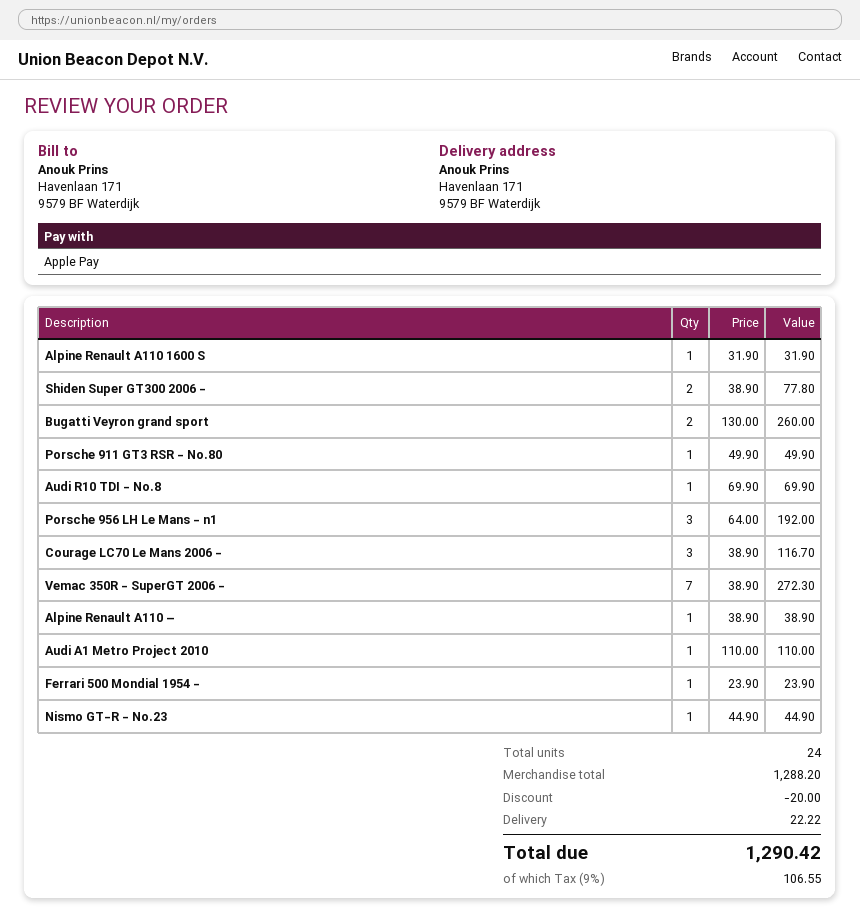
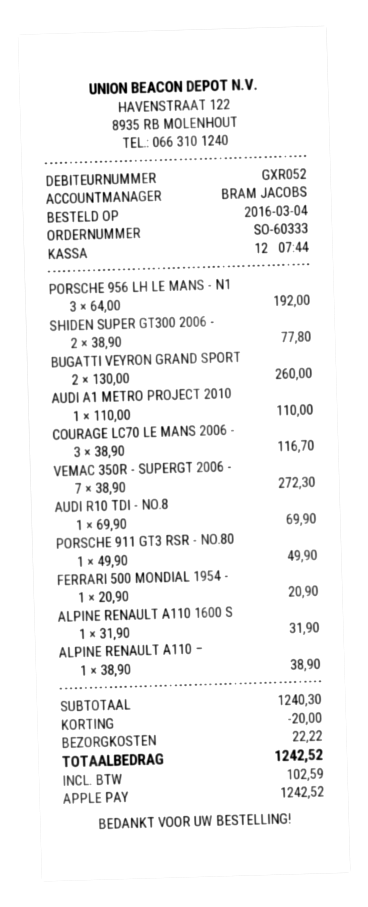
Ferrari 500 Mondial 1954 -: 1 x 23.90 = 23.90 -> 1 x 20.90 = 20.90
Nismo GT-R - No.23: 1 x 44.90 = 44.90 -> none
subtotal: 1288.20 -> 1240.30
tax: 106.55 -> 102.59
total: 1290.42 -> 1242.52

